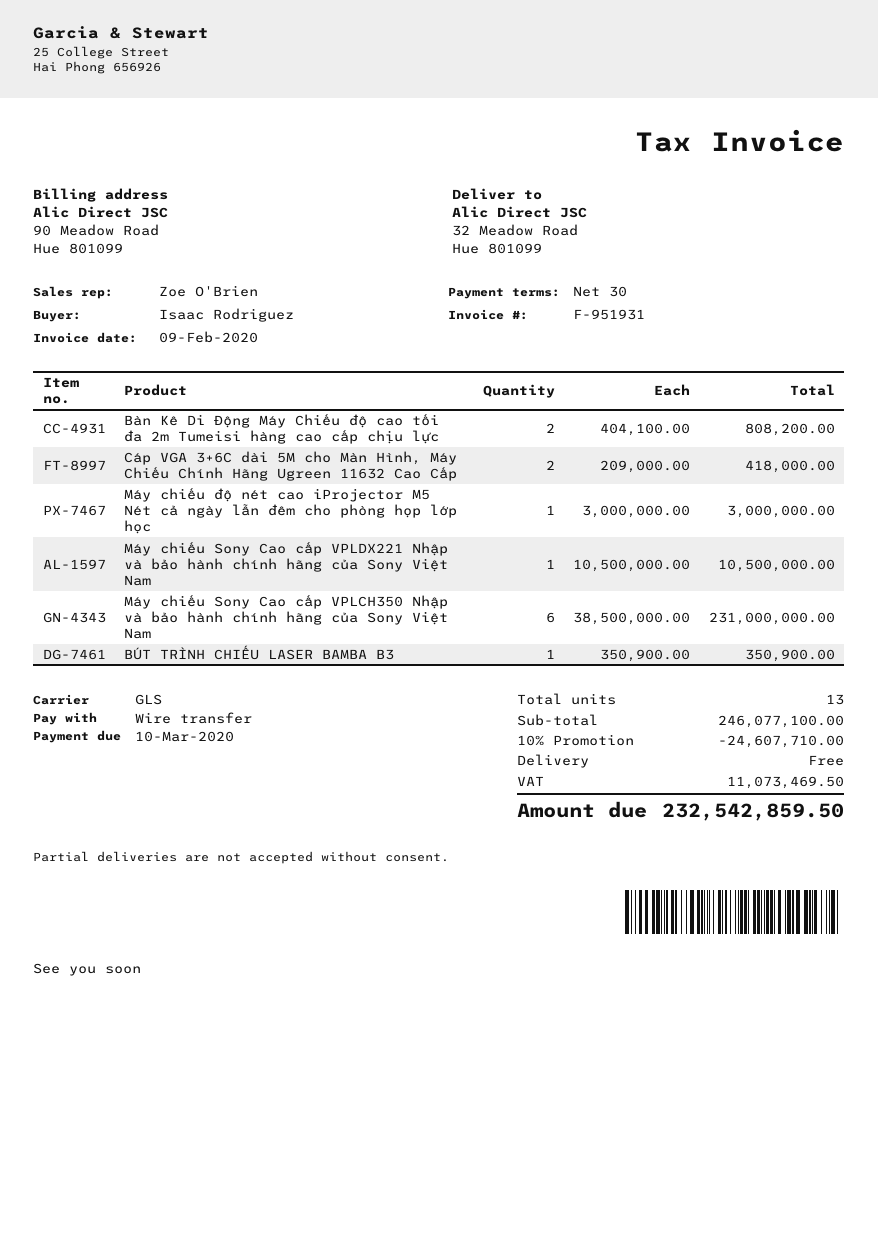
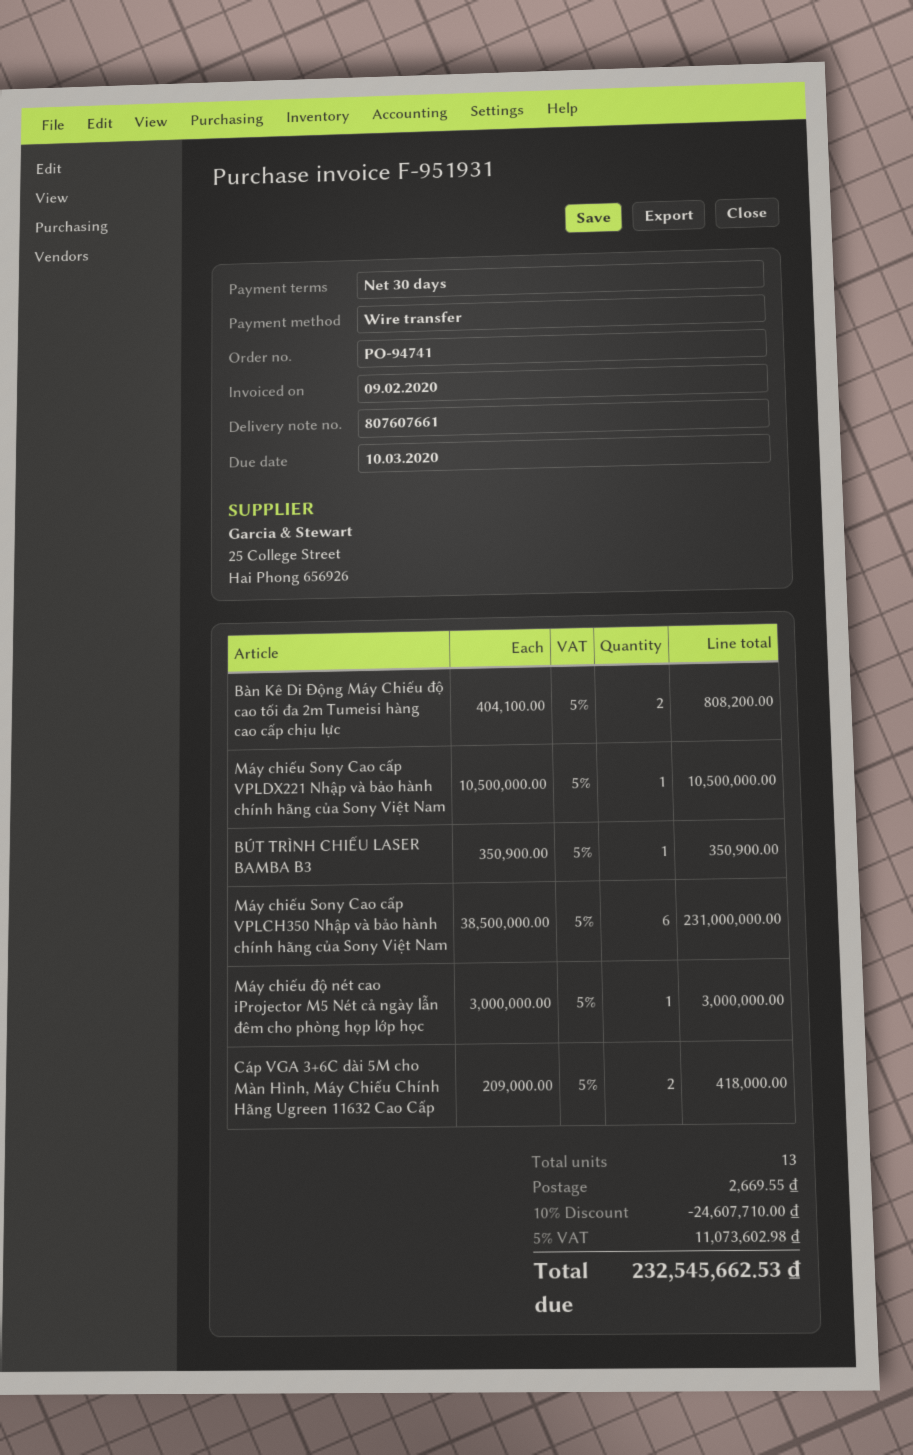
shipping: 0.00 -> 2669.55
tax: 11073469.50 -> 11073602.98
total: 232542859.50 -> 232545662.53

